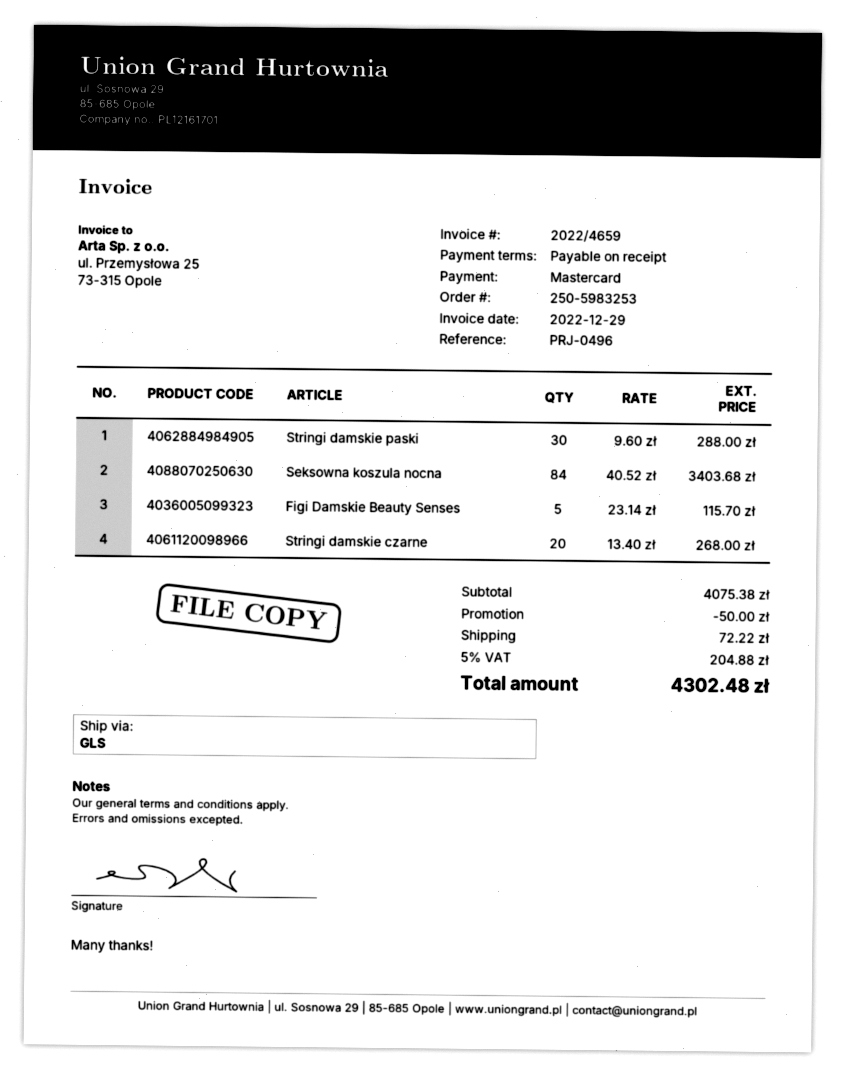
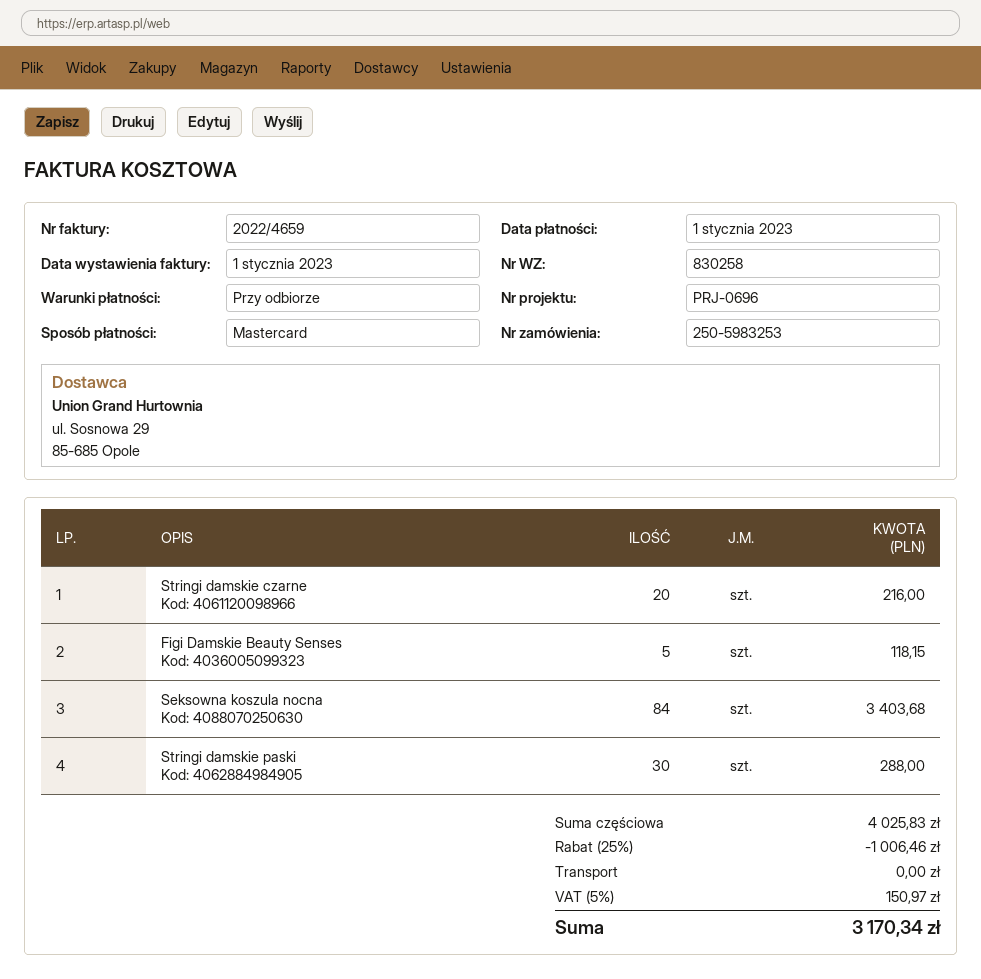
invoice date: 2022-12-29 -> 2023-01-01
reference: PRJ-0496 -> PRJ-0696
Figi Damskie Beauty Senses: 5 for 115.70 -> 5 for 118.15
Stringi damskie czarne: 20 for 268.00 -> 20 for 216.00
subtotal: 4075.38 -> 4025.83
discount: 50.00 -> 1006.46
shipping: 72.22 -> 0.00
tax: 5% = 204.88 -> 5% = 150.97
total: 4302.48 -> 3170.34

